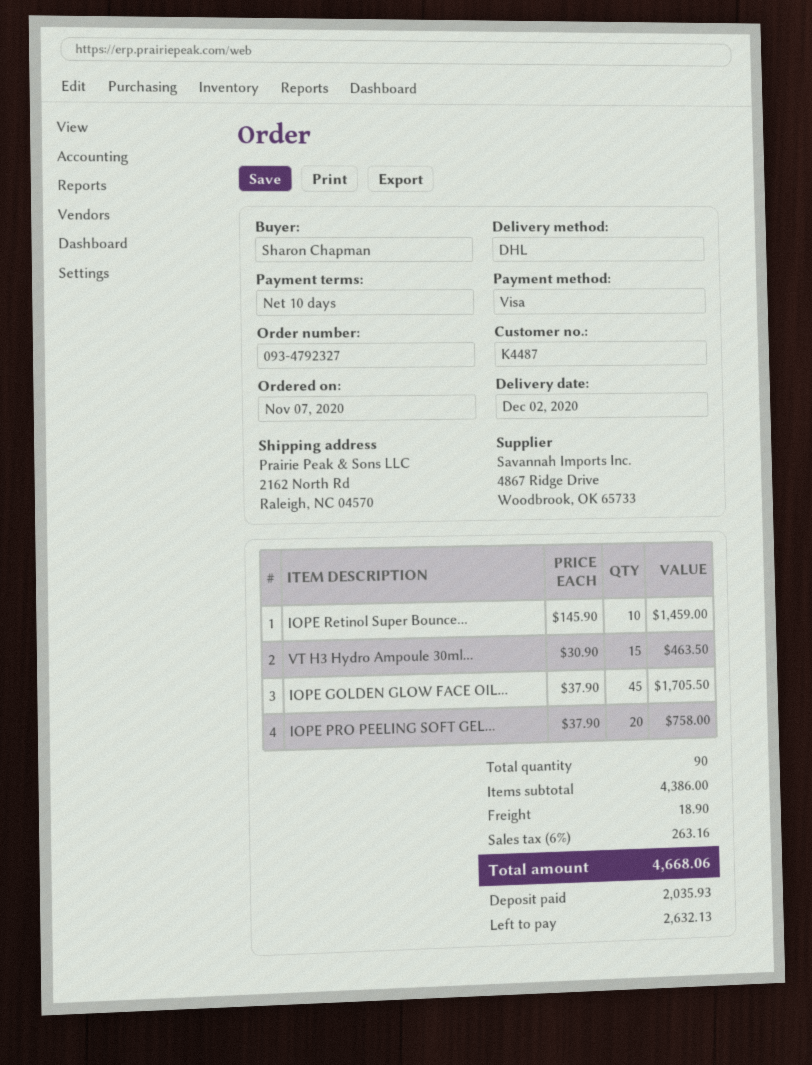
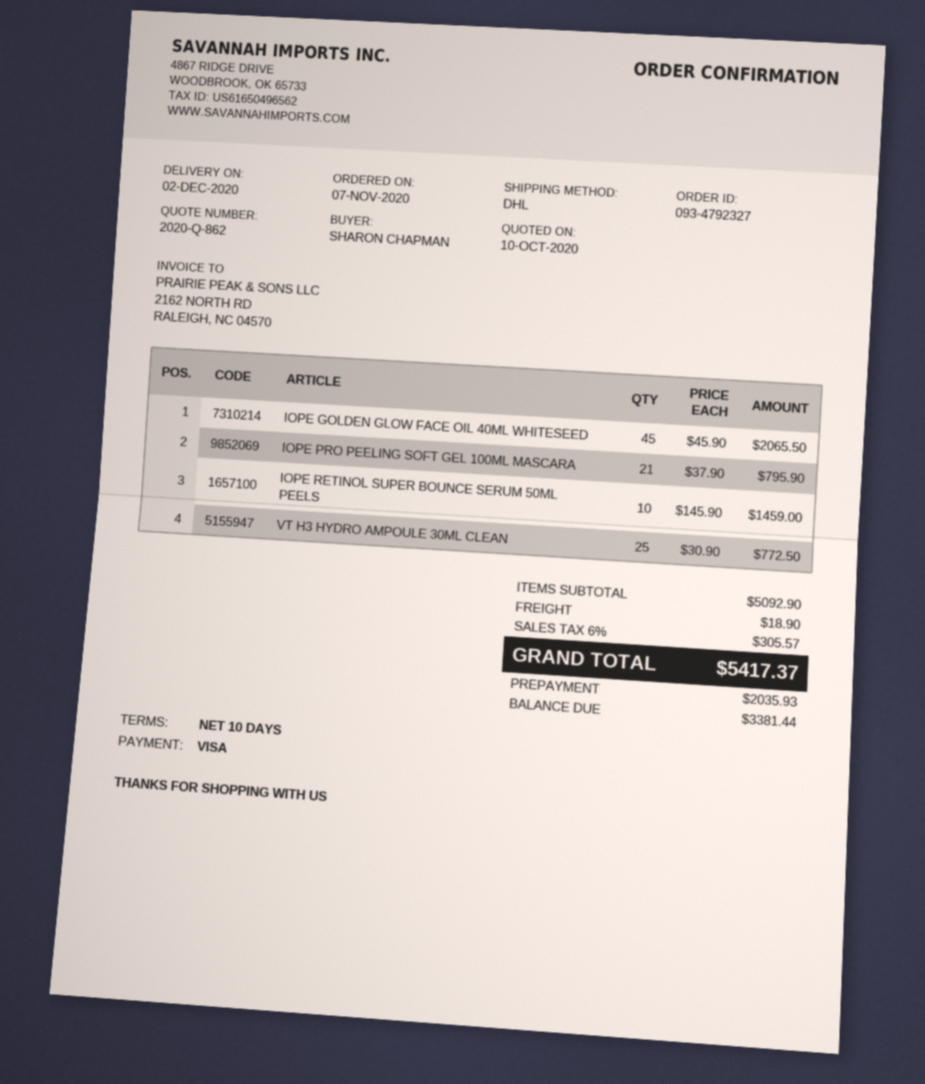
VT H3 Hydro Ampoule 30ml...: 15 x 30.90 = 463.50 -> 25 x 30.90 = 772.50
IOPE GOLDEN GLOW FACE OIL...: 45 x 37.90 = 1705.50 -> 45 x 45.90 = 2065.50
IOPE PRO PEELING SOFT GEL...: 20 x 37.90 = 758.00 -> 21 x 37.90 = 795.90
subtotal: 4386.00 -> 5092.90
tax: 6% = 263.16 -> 6% = 305.57
total: 4668.06 -> 5417.37
balance: 2632.13 -> 3381.44

